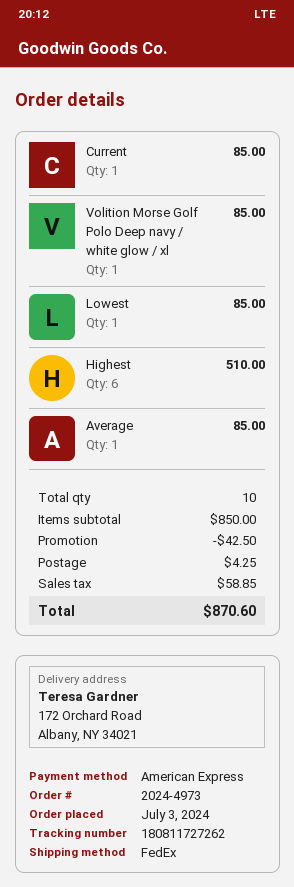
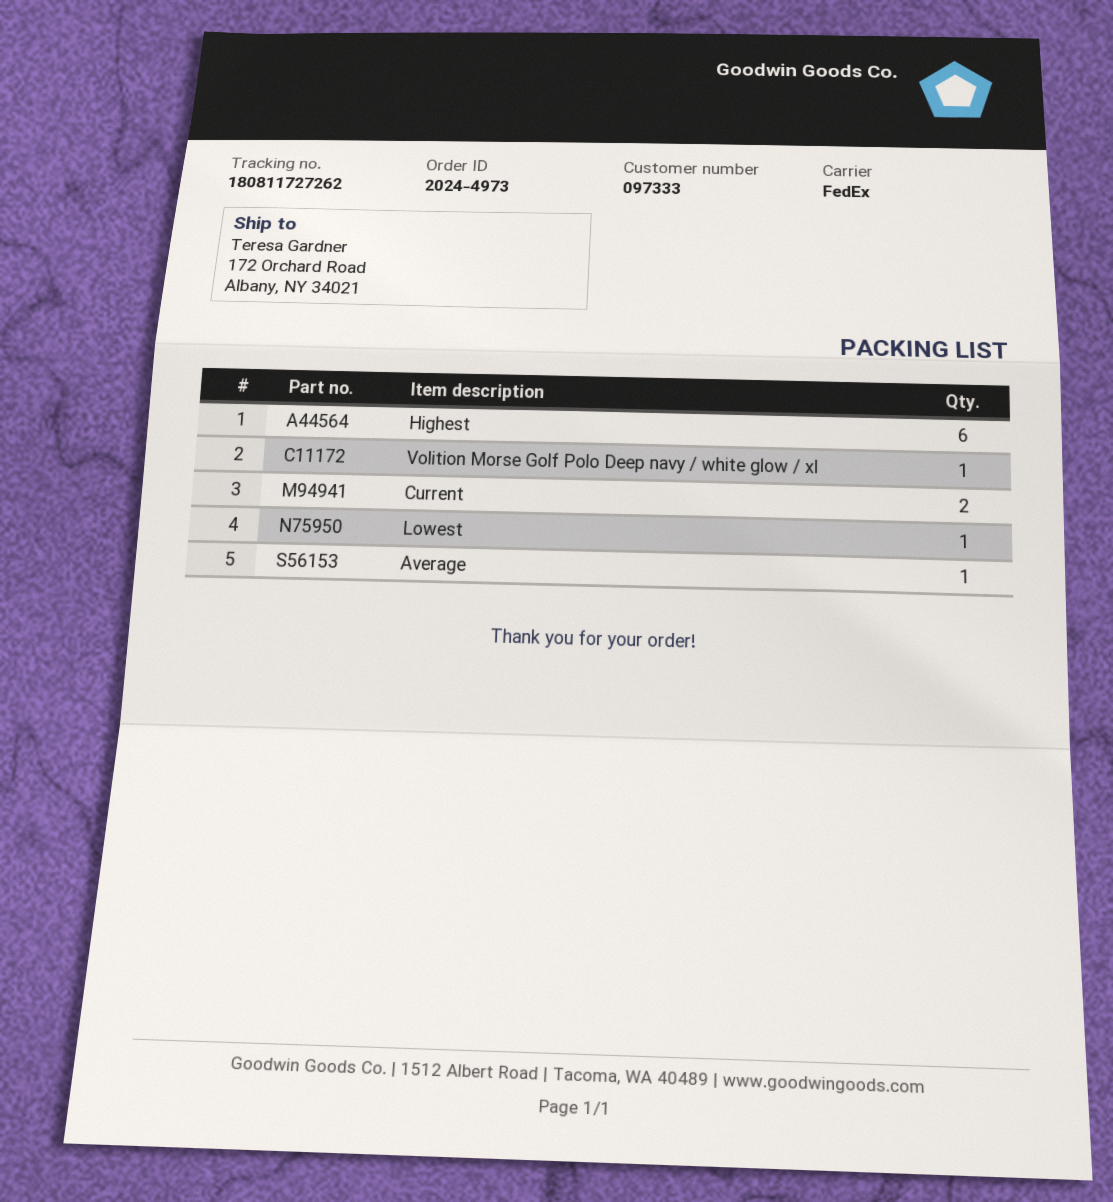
Current: 1 -> 2

